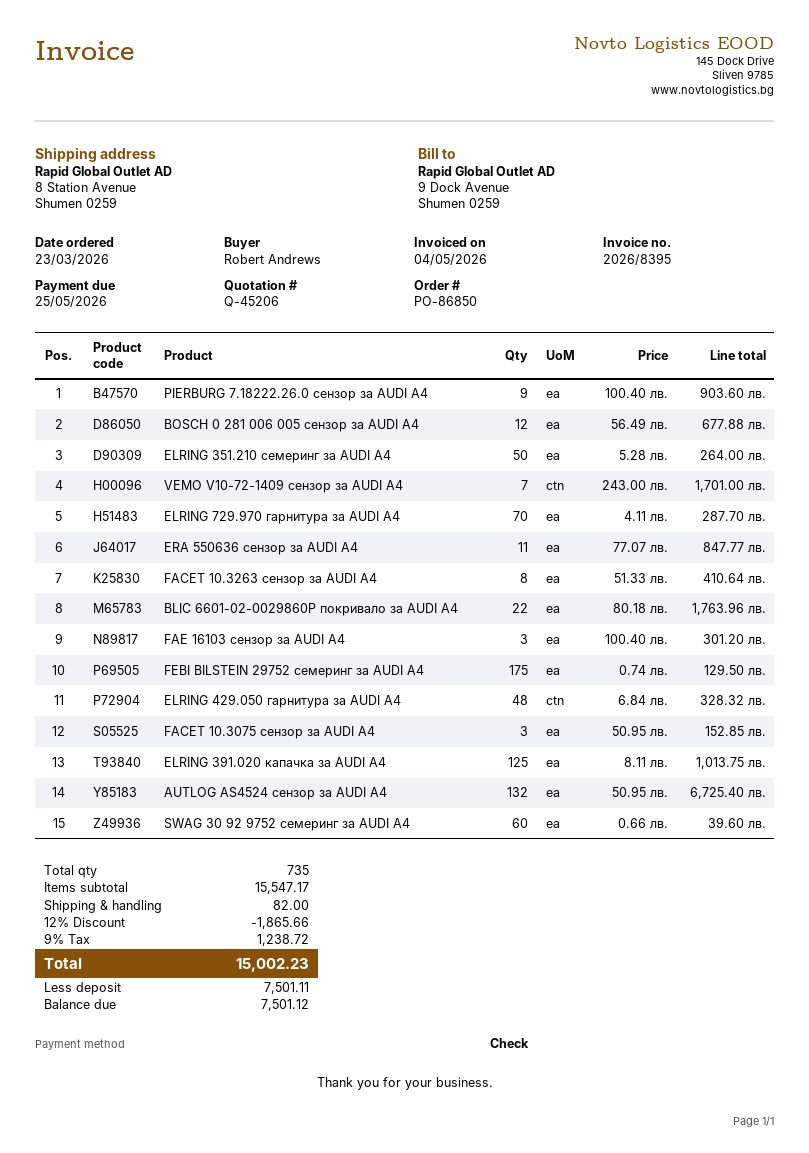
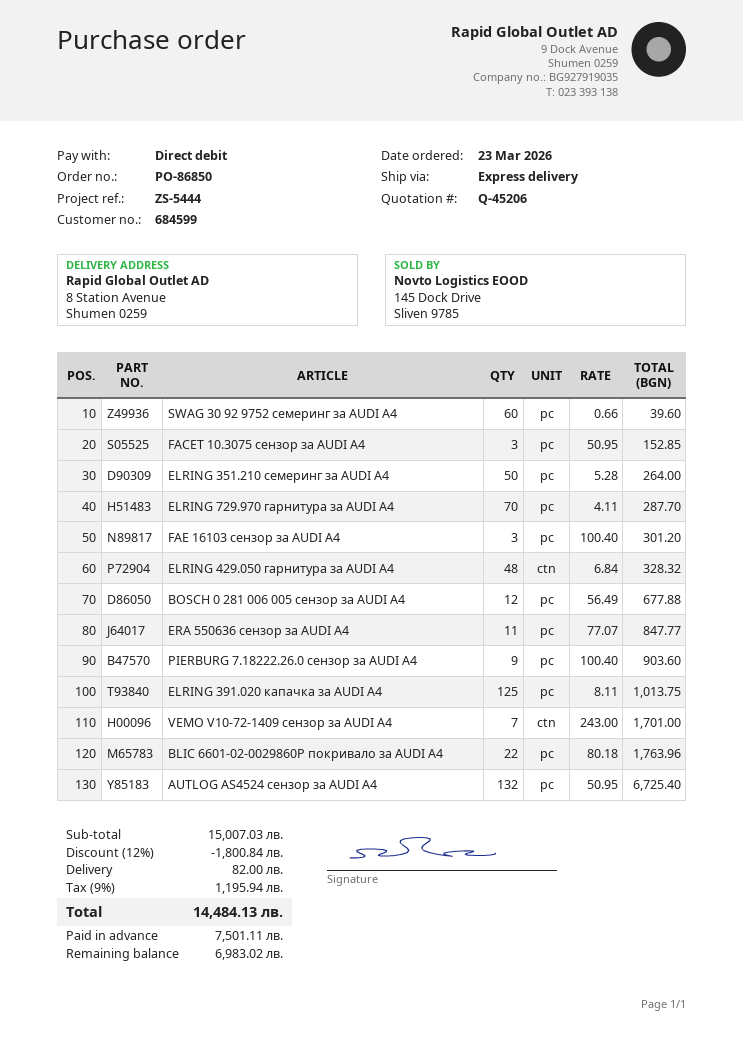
payment method: cheque -> direct debit
FACET 10.3263 сензор за AUDI A4: 8 x 51.33 = 410.64 -> none
FEBI BILSTEIN 29752 семеринг за AUDI A4: 175 x 0.74 = 129.50 -> none
subtotal: 15547.17 -> 15007.03
discount: 12% = 1865.66 -> 12% = 1800.84
tax: 9% = 1238.72 -> 9% = 1195.94
total: 15002.23 -> 14484.13
balance: 7501.12 -> 6983.02

